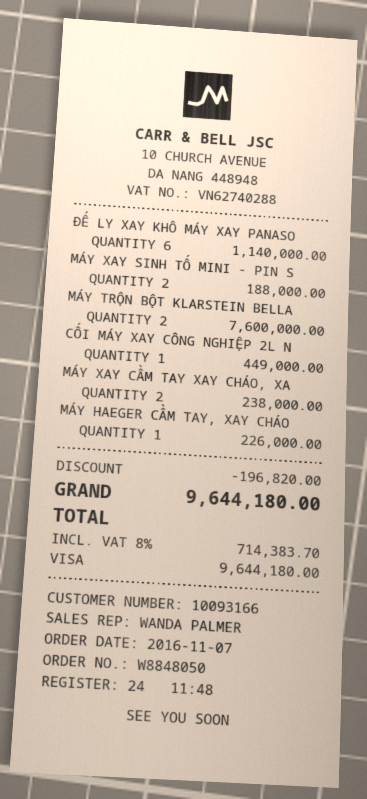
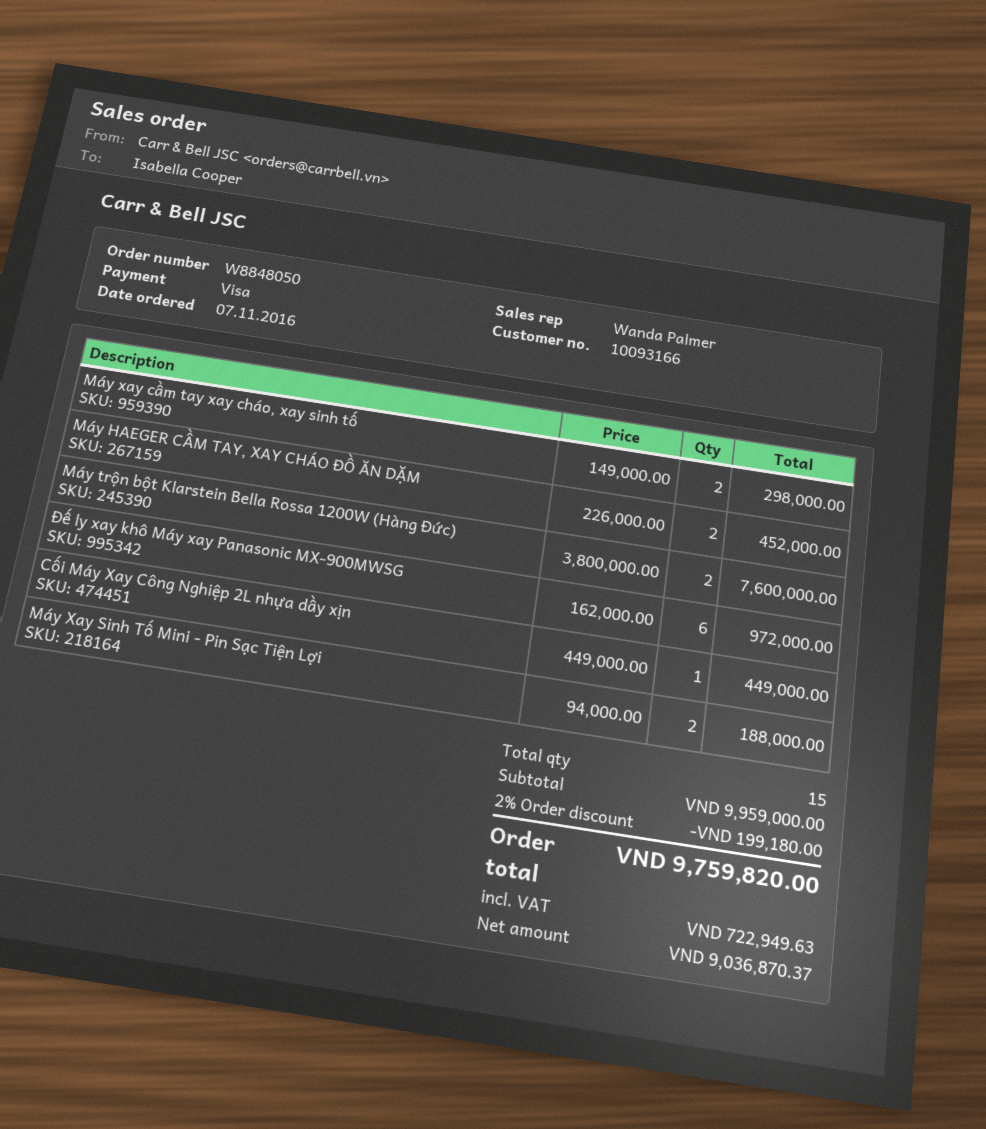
ĐẾ LY XAY KHÔ MÁY XAY PANASO: 6 for 1140000.00 -> 6 for 972000.00
MÁY XAY CẦM TAY XAY CHÁO, XA: 2 for 238000.00 -> 2 for 298000.00
MÁY HAEGER CẦM TAY, XAY CHÁO: 1 for 226000.00 -> 2 for 452000.00
discount: 196820.00 -> 199180.00
tax: 714383.70 -> 722949.63
total: 9644180.00 -> 9759820.00

